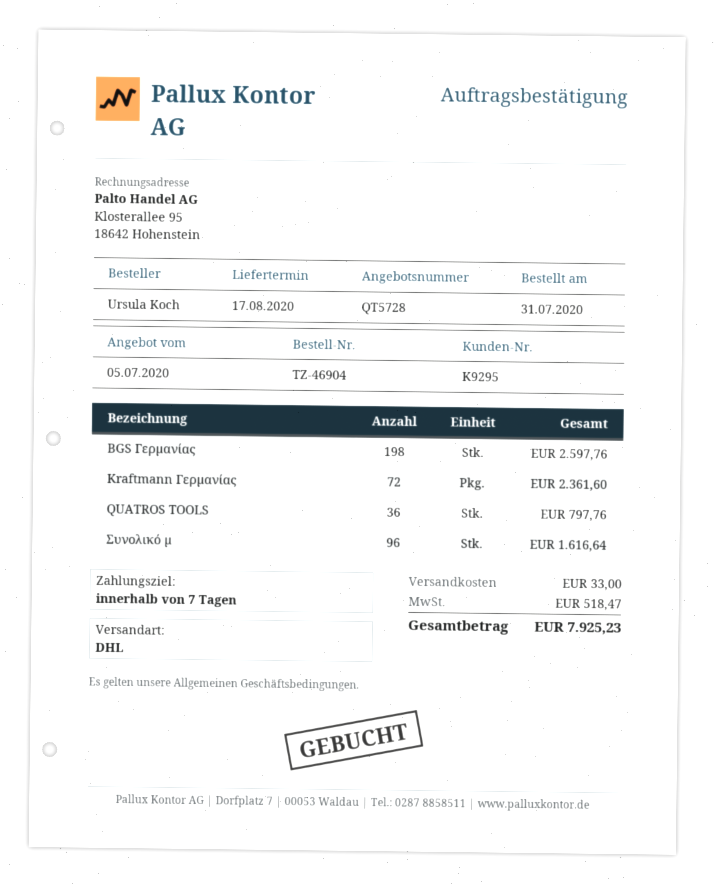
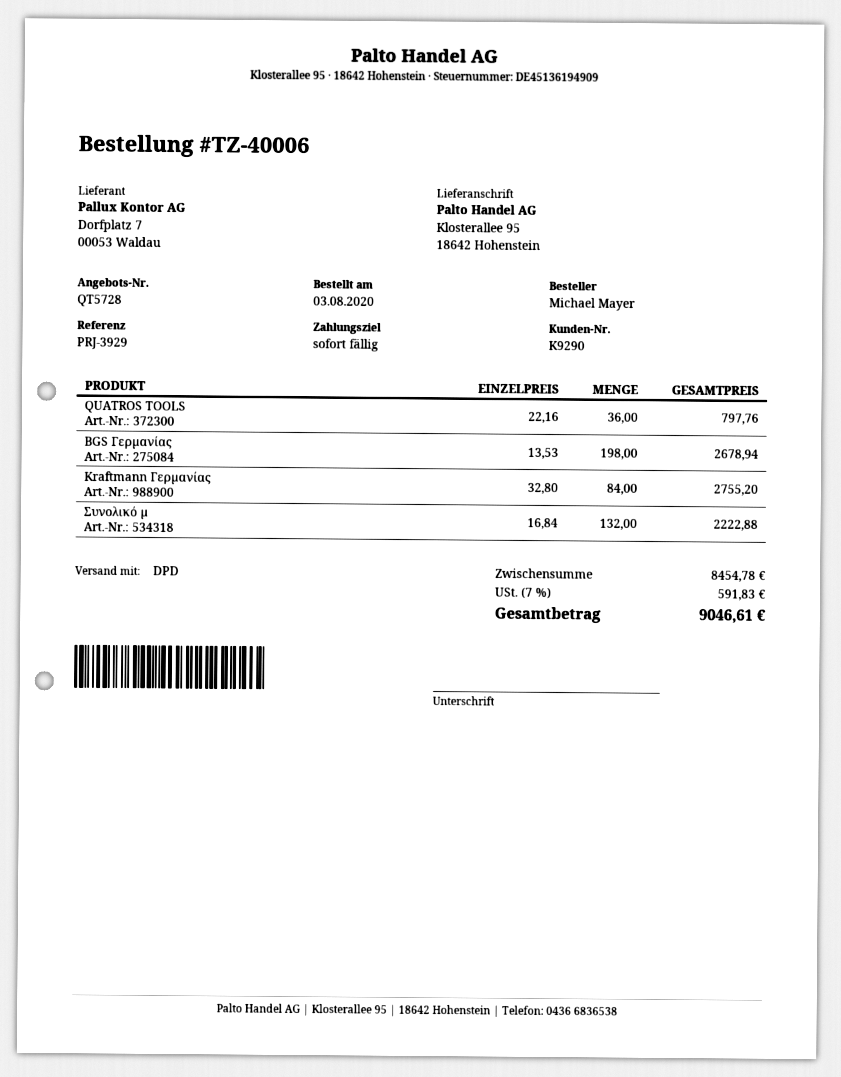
order number: TZ-46904 -> TZ-40006
order date: 2020-07-31 -> 2020-08-03
payment terms: 7 days -> on receipt
customer number: K9295 -> K9290
ordered by: Ursula Koch -> Michael Mayer
shipping method: DHL -> DPD
BGS Γερμανίας: 198 for 2597.76 -> 198 for 2678.94
Kraftmann Γερμανίας: 72 for 2361.60 -> 84 for 2755.20
Συνολικό μ: 96 for 1616.64 -> 132 for 2222.88
shipping: 33.00 -> none
tax: 518.47 -> 591.83
total: 7925.23 -> 9046.61

